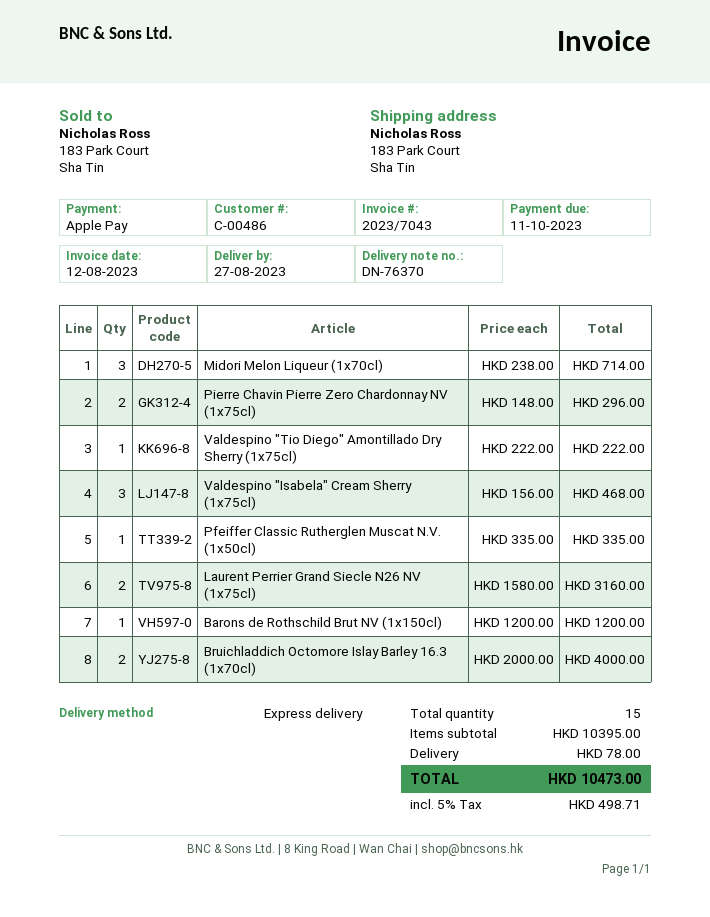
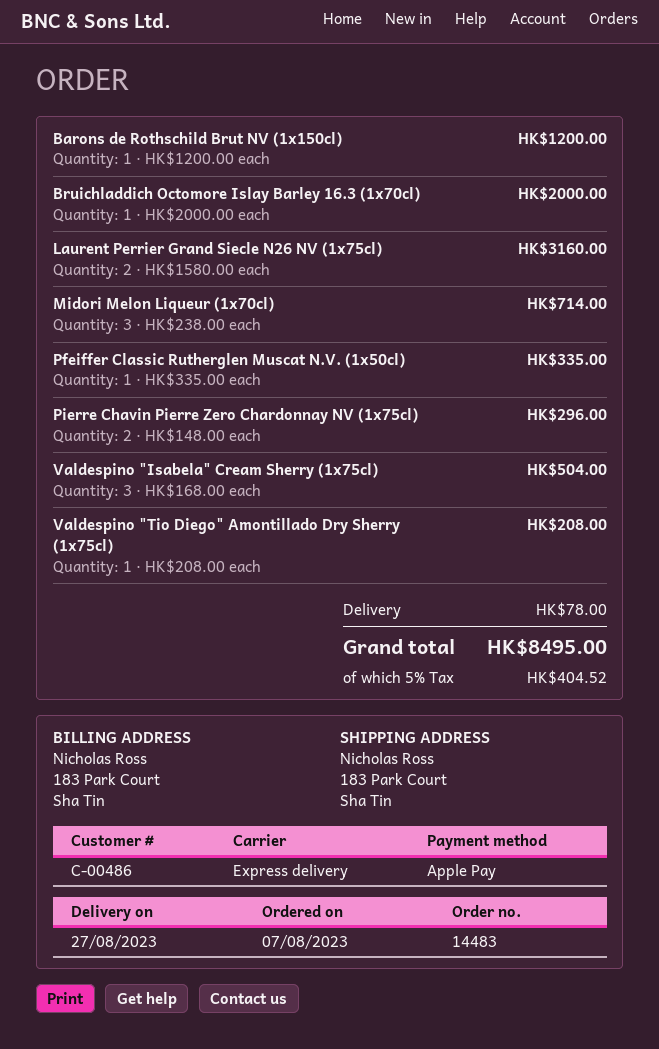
Valdespino "Tio Diego" Amontillado Dry Sherry (1x75cl): 1 x 222.00 = 222.00 -> 1 x 208.00 = 208.00
Valdespino "Isabela" Cream Sherry (1x75cl): 3 x 156.00 = 468.00 -> 3 x 168.00 = 504.00
Bruichladdich Octomore Islay Barley 16.3 (1x70cl): 2 x 2000.00 = 4000.00 -> 1 x 2000.00 = 2000.00
tax: 5% = 498.71 -> 5% = 404.52
total: 10473.00 -> 8495.00

